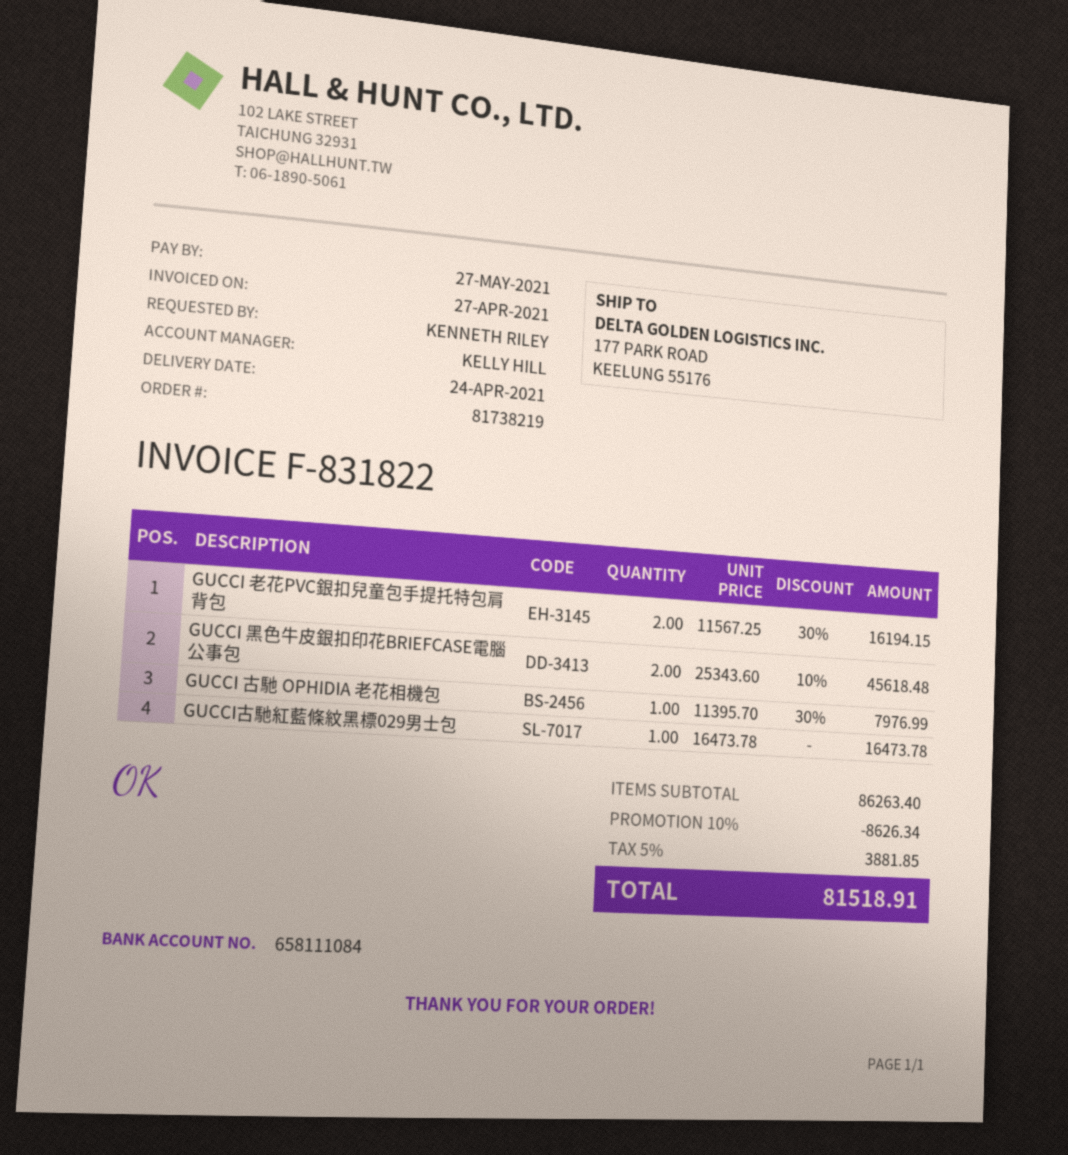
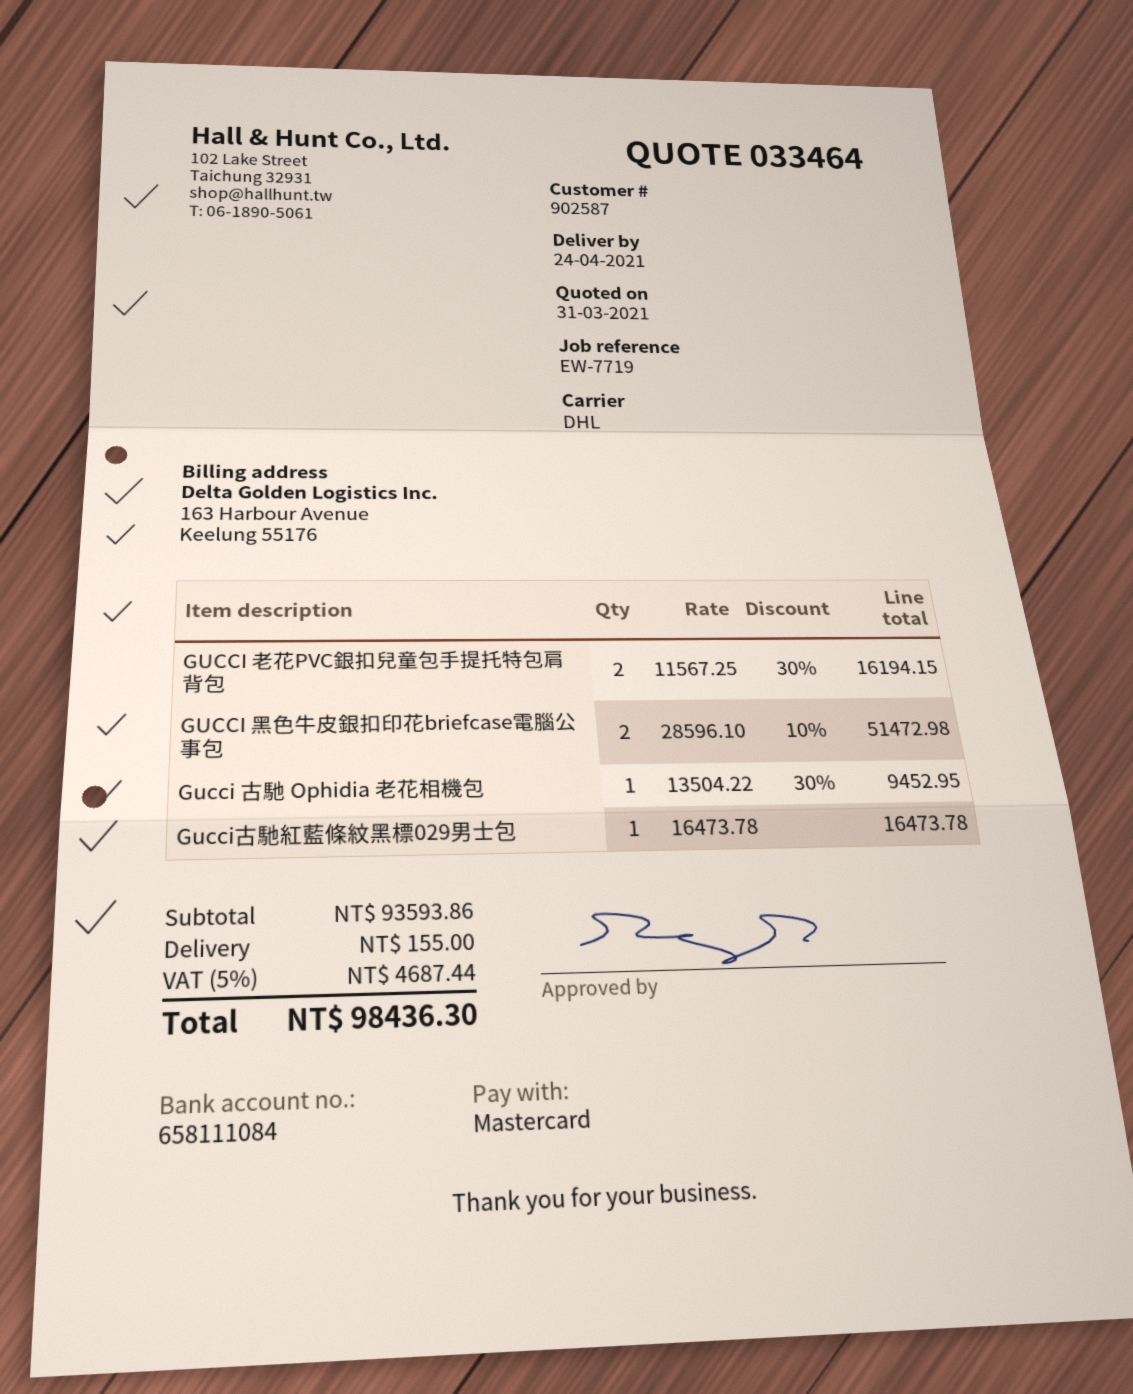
GUCCI 黑色牛皮銀扣印花BRIEFCASE電腦公事包: 2 x 25343.60 - 10% = 45618.48 -> 2 x 28596.10 - 10% = 51472.98
GUCCI 古馳 OPHIDIA 老花相機包: 1 x 11395.70 - 30% = 7976.99 -> 1 x 13504.22 - 30% = 9452.95
subtotal: 86263.40 -> 93593.86
discount: 10% = 8626.34 -> none
shipping: none -> 155.00
tax: 5% = 3881.85 -> 5% = 4687.44
total: 81518.91 -> 98436.30

